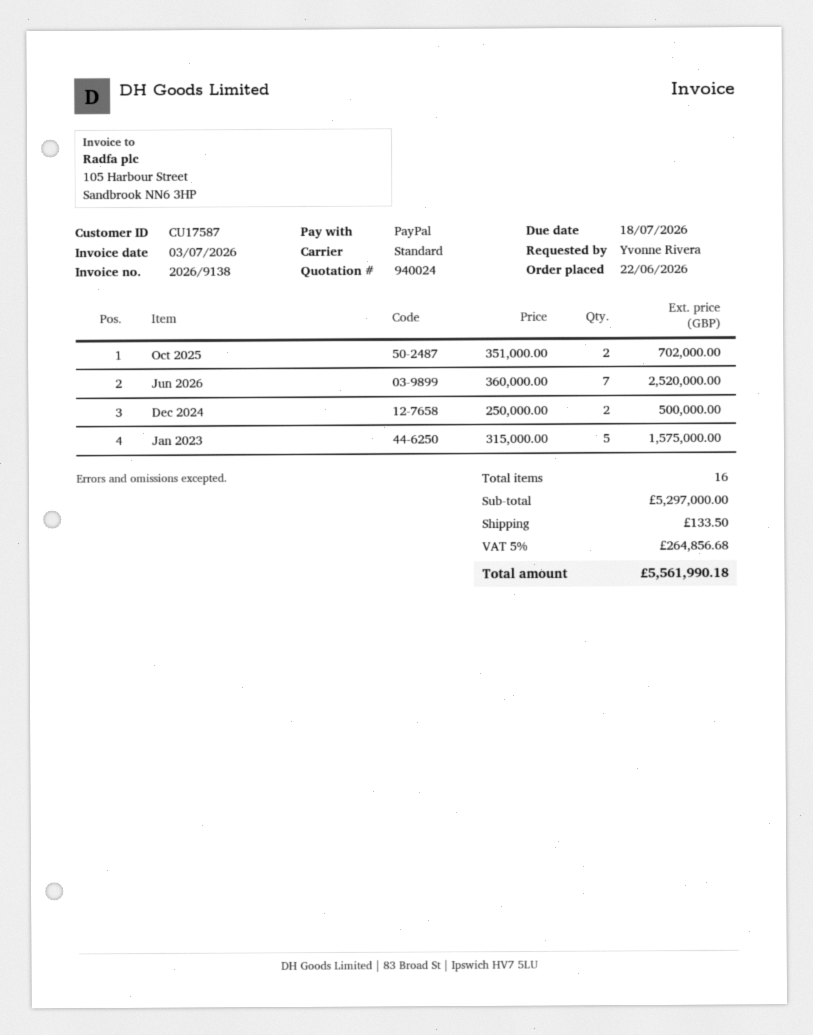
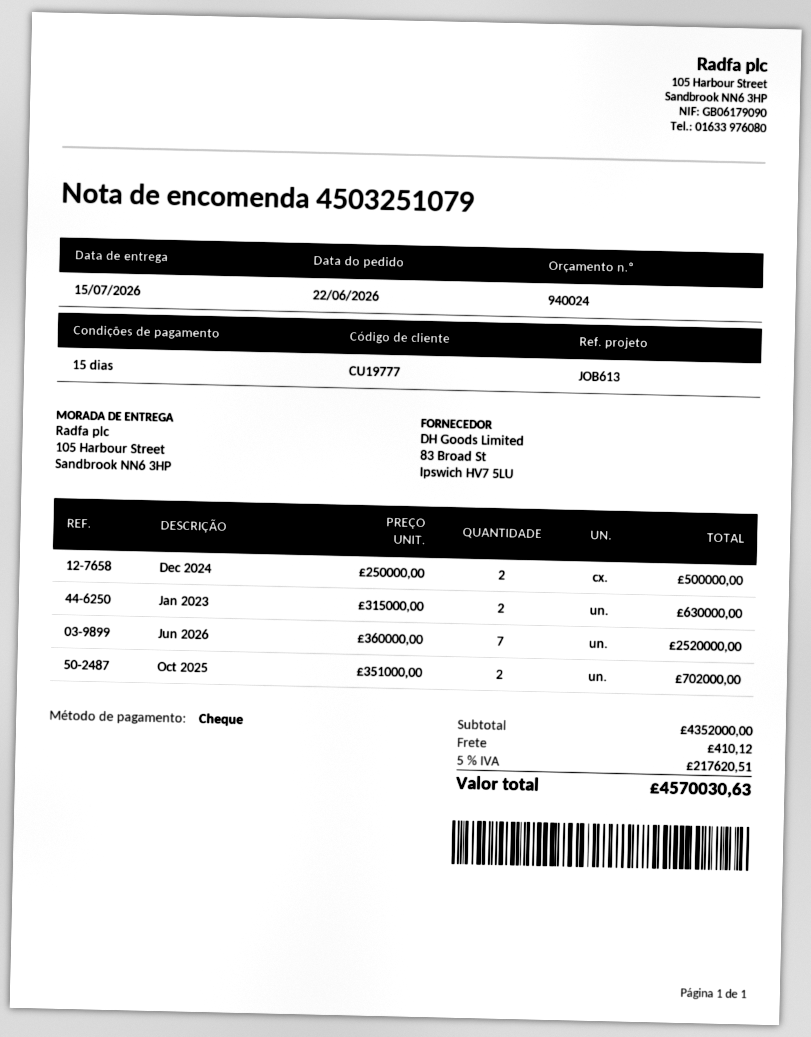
customer number: CU17587 -> CU19777
payment method: PayPal -> cheque
Jan 2023: 5 x 315000.00 = 1575000.00 -> 2 x 315000.00 = 630000.00
subtotal: 5297000.00 -> 4352000.00
shipping: 133.50 -> 410.12
tax: 5% = 264856.68 -> 5% = 217620.51
total: 5561990.18 -> 4570030.63

